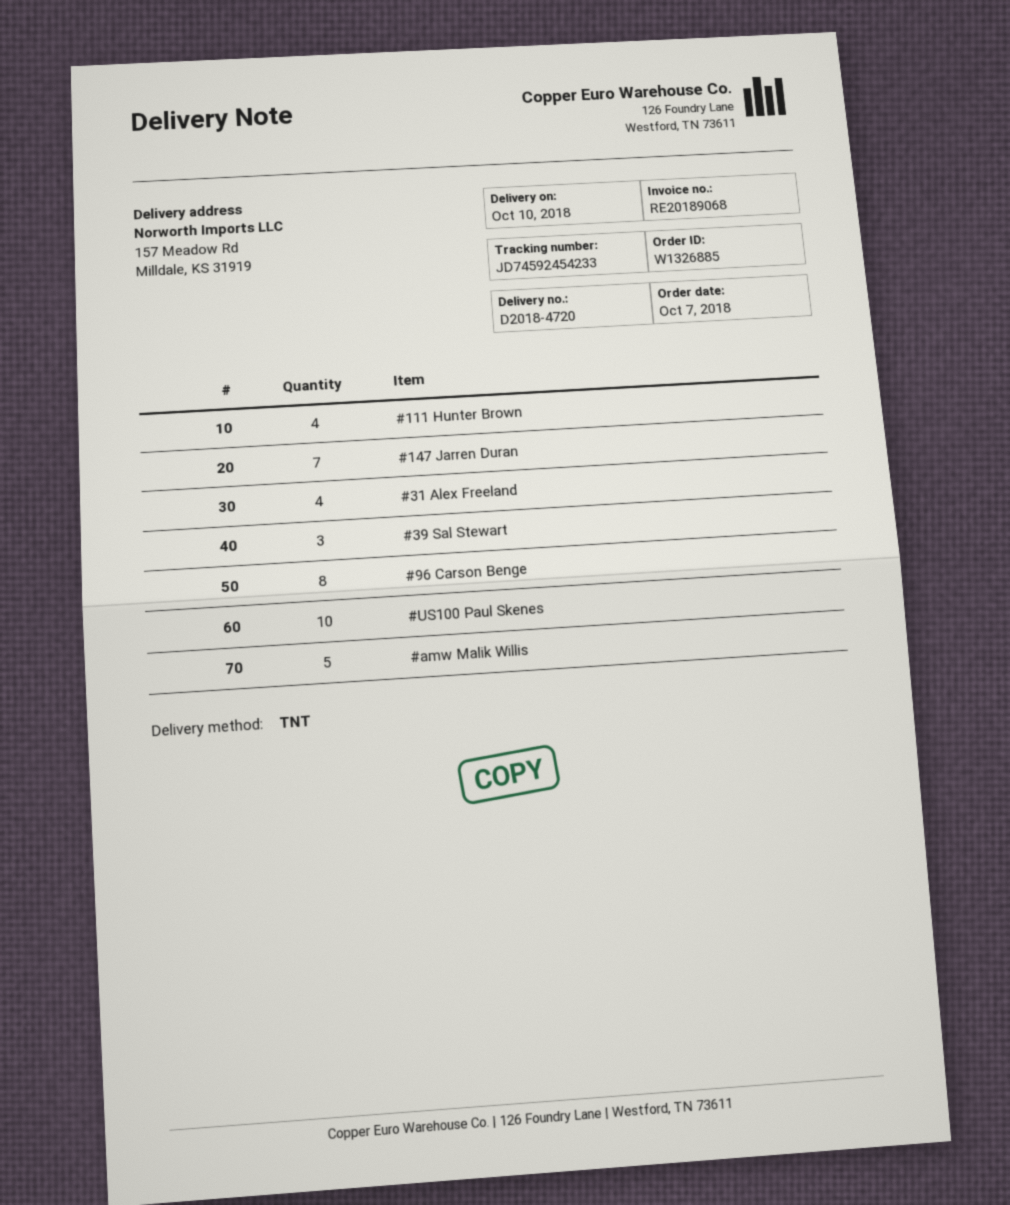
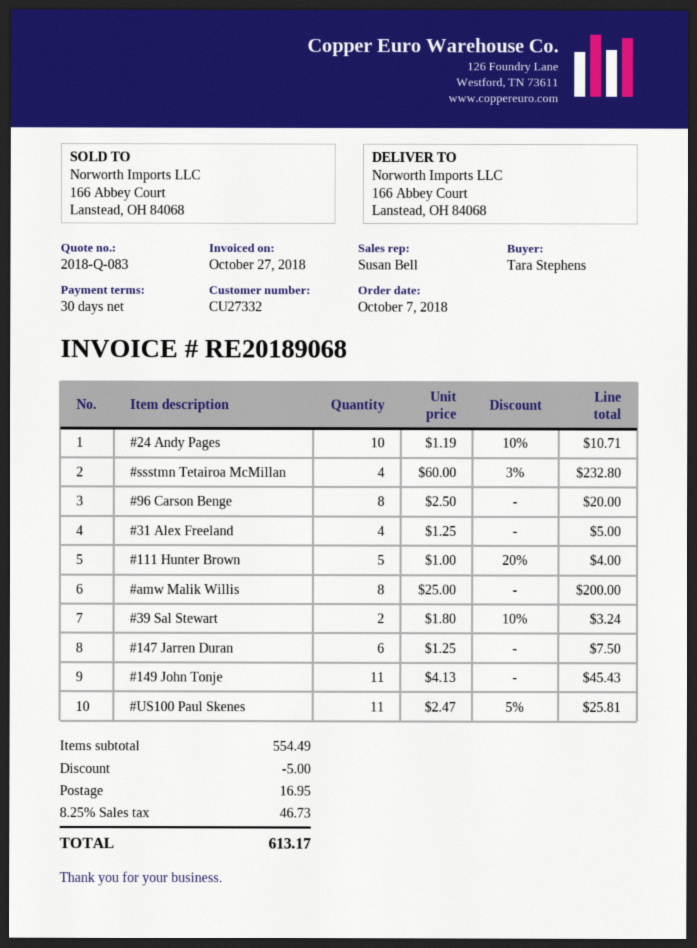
ship to: 157 Meadow Rd, Milldale, KS 31919 -> 166 Abbey Court, Lanstead, OH 84068
#111 Hunter Brown: 4 -> 5
#147 Jarren Duran: 7 -> 6
#39 Sal Stewart: 3 -> 2
#US100 Paul Skenes: 10 -> 11
#amw Malik Willis: 5 -> 8
#24 Andy Pages: none -> 10
#ssstmn Tetairoa McMillan: none -> 4
#149 John Tonje: none -> 11

